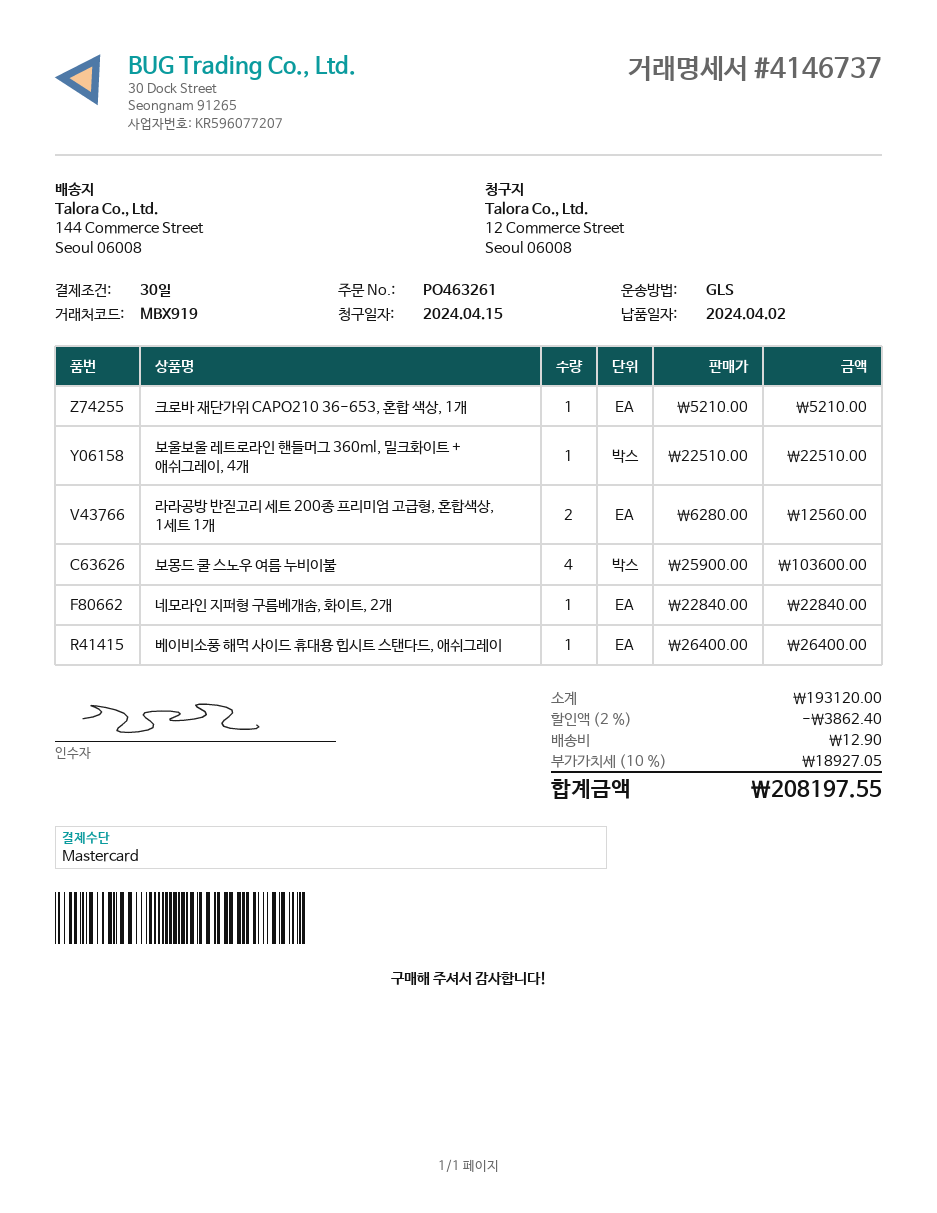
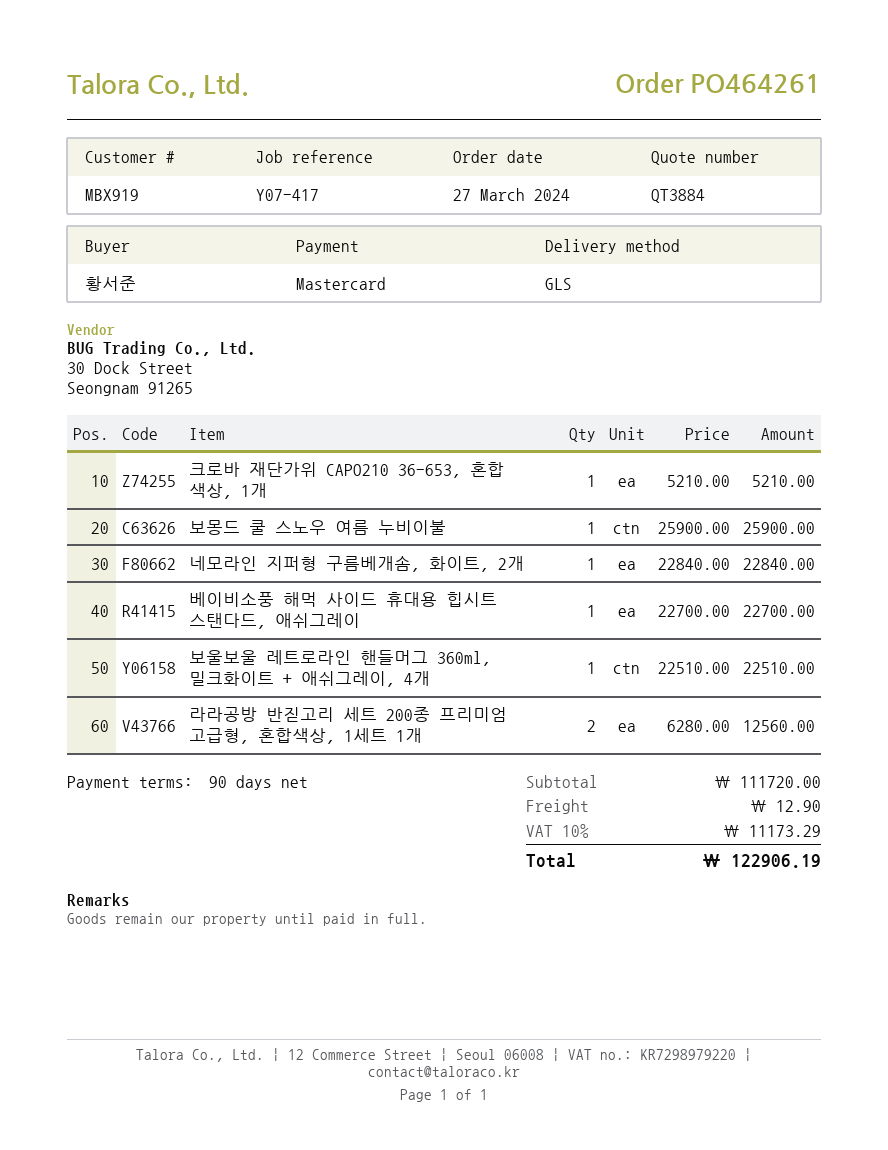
order number: PO463261 -> PO464261
payment terms: 30 days -> 90 days
보몽드 쿨 스노우 여름 누비이불: 4 x 25900.00 = 103600.00 -> 1 x 25900.00 = 25900.00
베이비소풍 해먹 사이드 휴대용 힙시트 스탠다드, 애쉬그레이: 1 x 26400.00 = 26400.00 -> 1 x 22700.00 = 22700.00
subtotal: 193120.00 -> 111720.00
discount: 2% = 3862.40 -> none
tax: 10% = 18927.05 -> 10% = 11173.29
total: 208197.55 -> 122906.19

